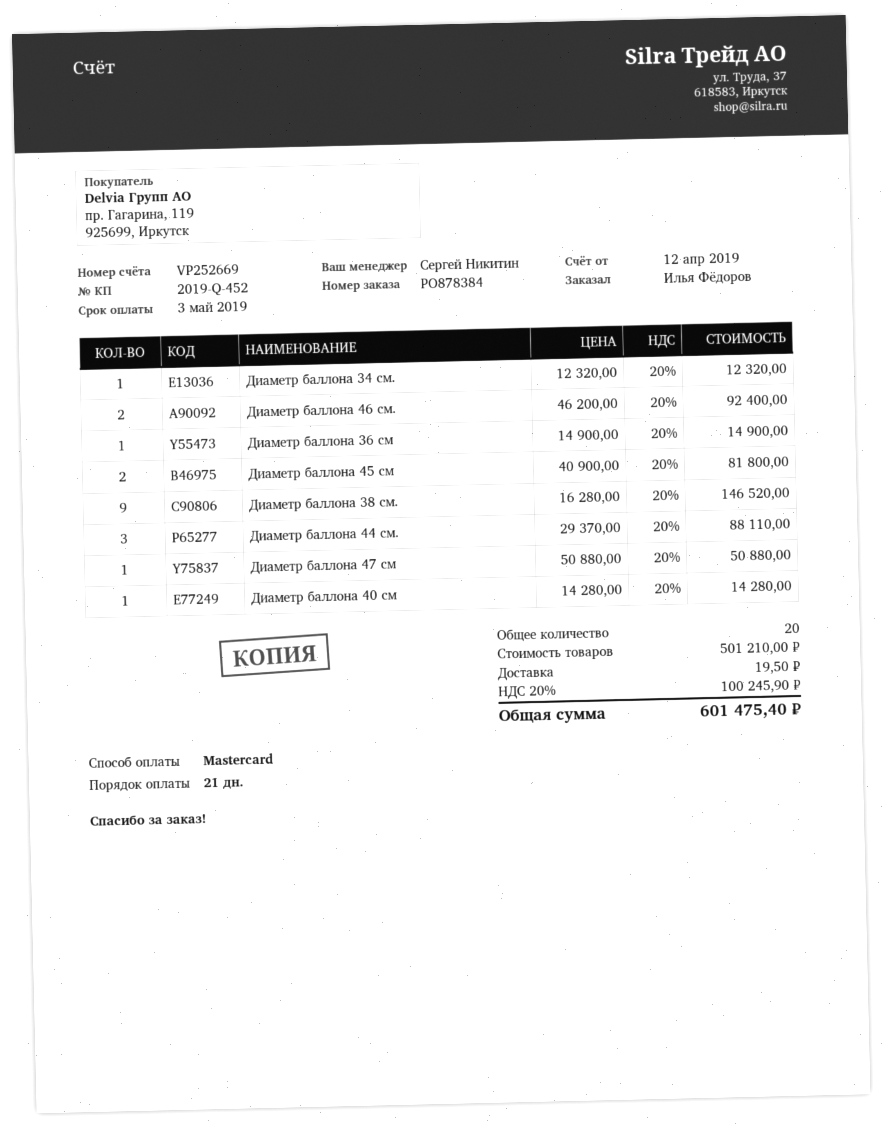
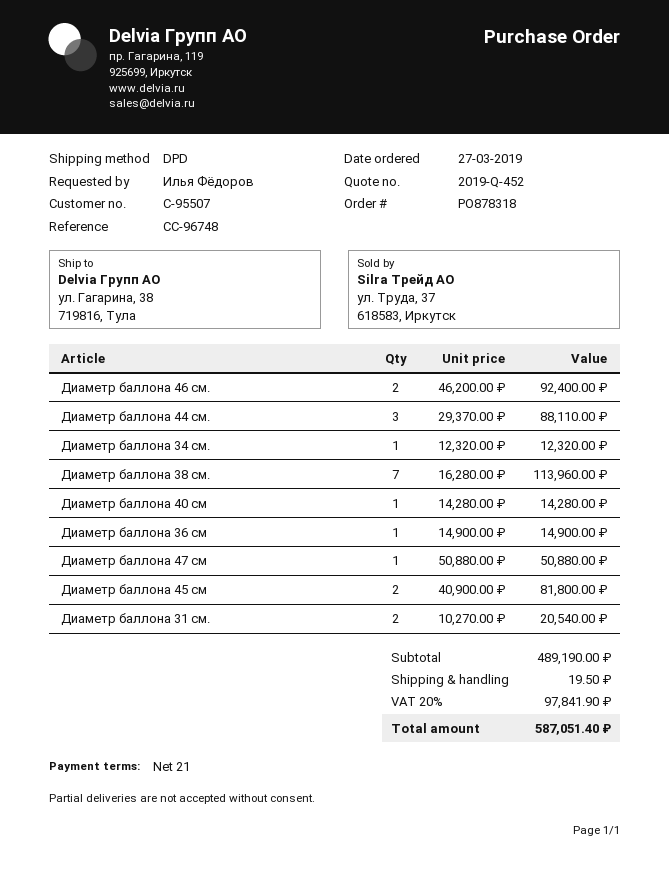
order number: PO878384 -> PO878318
Диаметр баллона 38 см.: 9 x 16280.00 = 146520.00 -> 7 x 16280.00 = 113960.00
Диаметр баллона 31 см.: none -> 2 x 10270.00 = 20540.00
subtotal: 501210.00 -> 489190.00
tax: 20% = 100245.90 -> 20% = 97841.90
total: 601475.40 -> 587051.40

